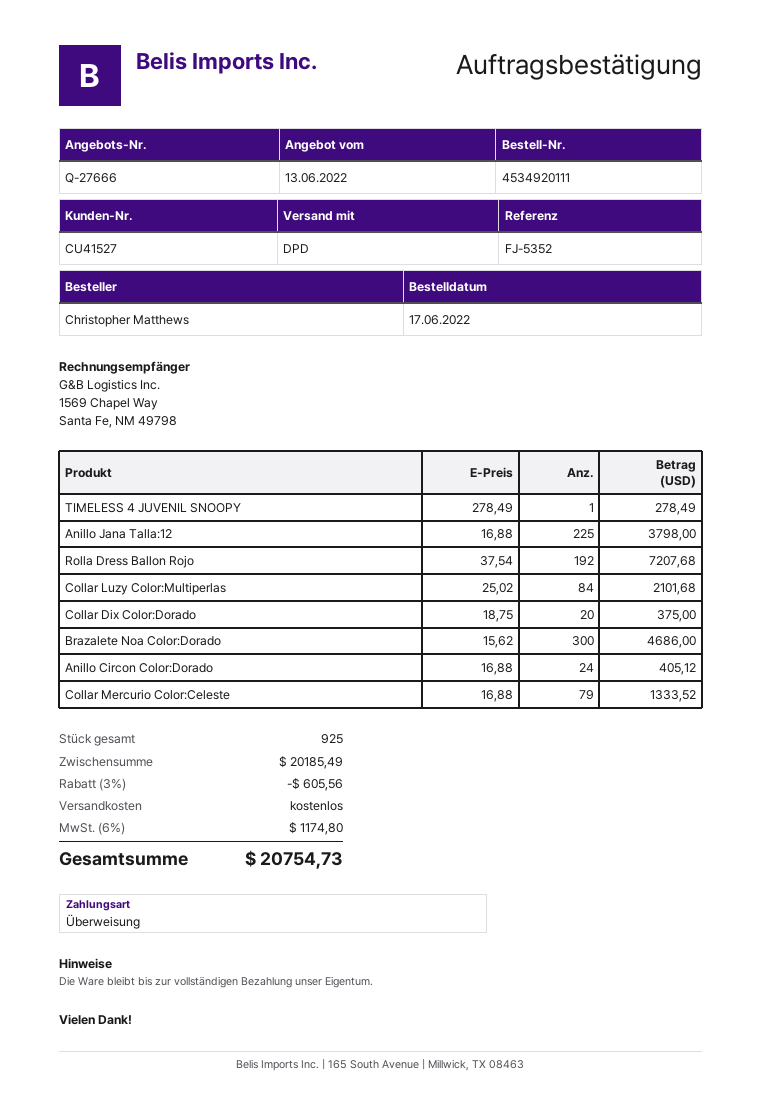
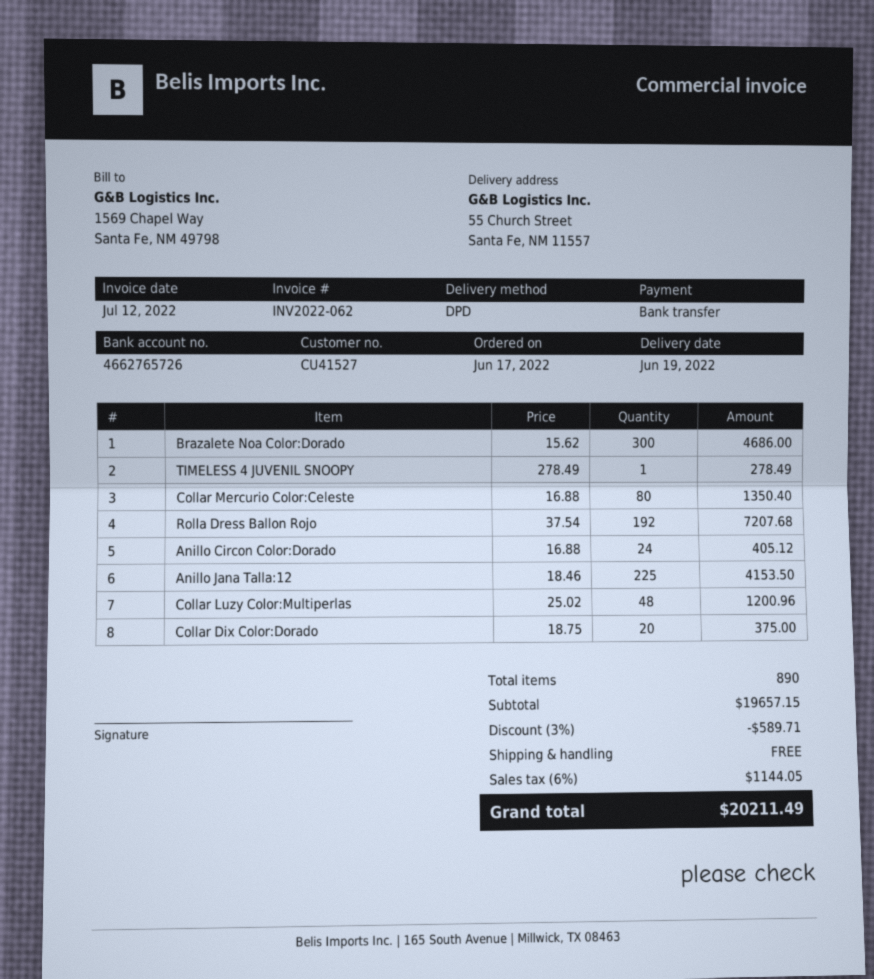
Anillo Jana Talla:12: 225 x 16.88 = 3798.00 -> 225 x 18.46 = 4153.50
Collar Luzy Color:Multiperlas: 84 x 25.02 = 2101.68 -> 48 x 25.02 = 1200.96
Collar Mercurio Color:Celeste: 79 x 16.88 = 1333.52 -> 80 x 16.88 = 1350.40
total quantity: 925 -> 890
subtotal: 20185.49 -> 19657.15
discount: 3% = 605.56 -> 3% = 589.71
tax: 6% = 1174.80 -> 6% = 1144.05
total: 20754.73 -> 20211.49

